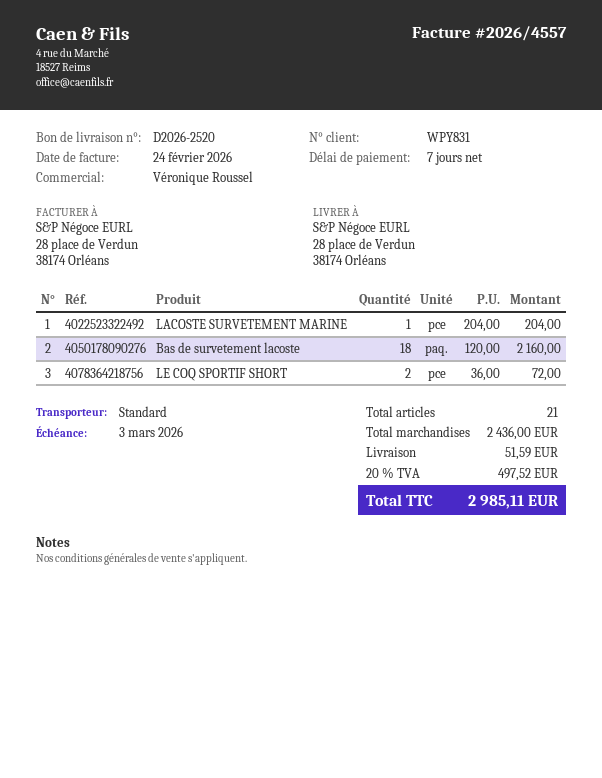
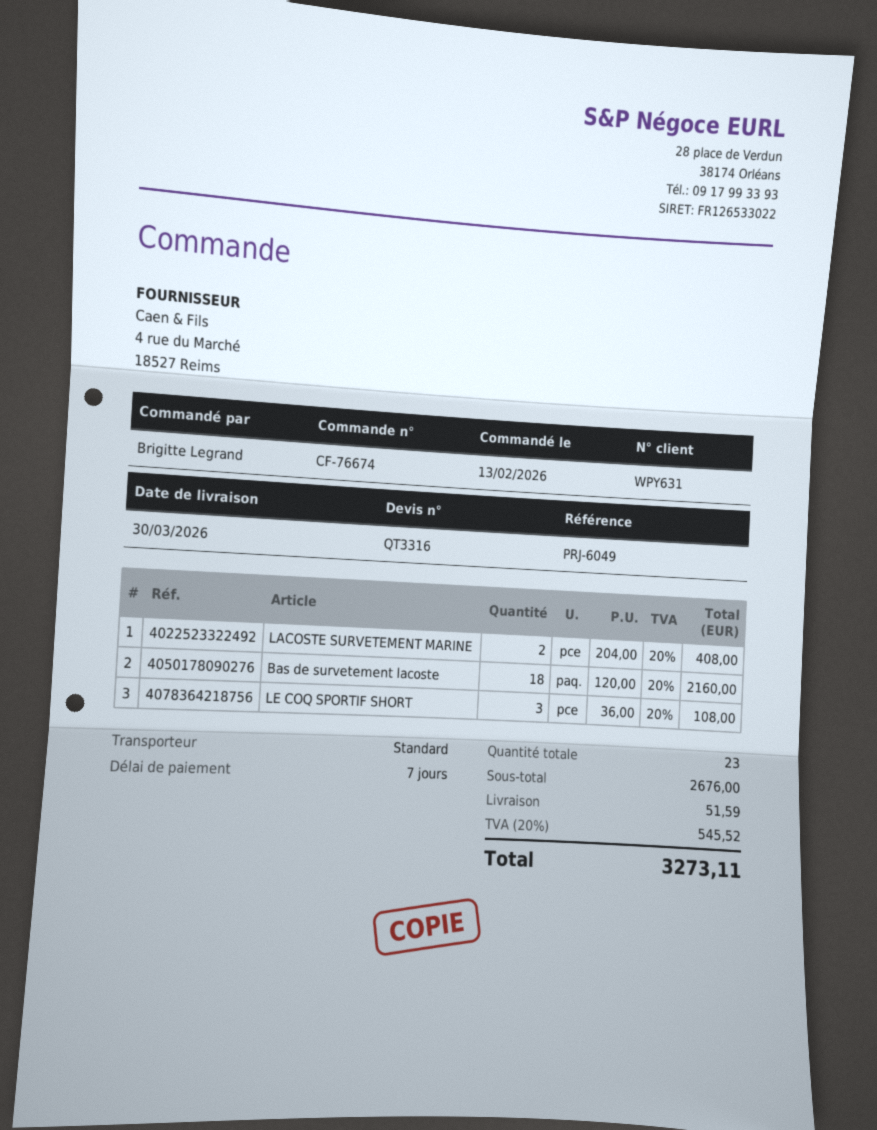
customer number: WPY831 -> WPY631
LACOSTE SURVETEMENT MARINE: 1 x 204.00 = 204.00 -> 2 x 204.00 = 408.00
LE COQ SPORTIF SHORT: 2 x 36.00 = 72.00 -> 3 x 36.00 = 108.00
total quantity: 21 -> 23
subtotal: 2436.00 -> 2676.00
tax: 20% = 497.52 -> 20% = 545.52
total: 2985.11 -> 3273.11

